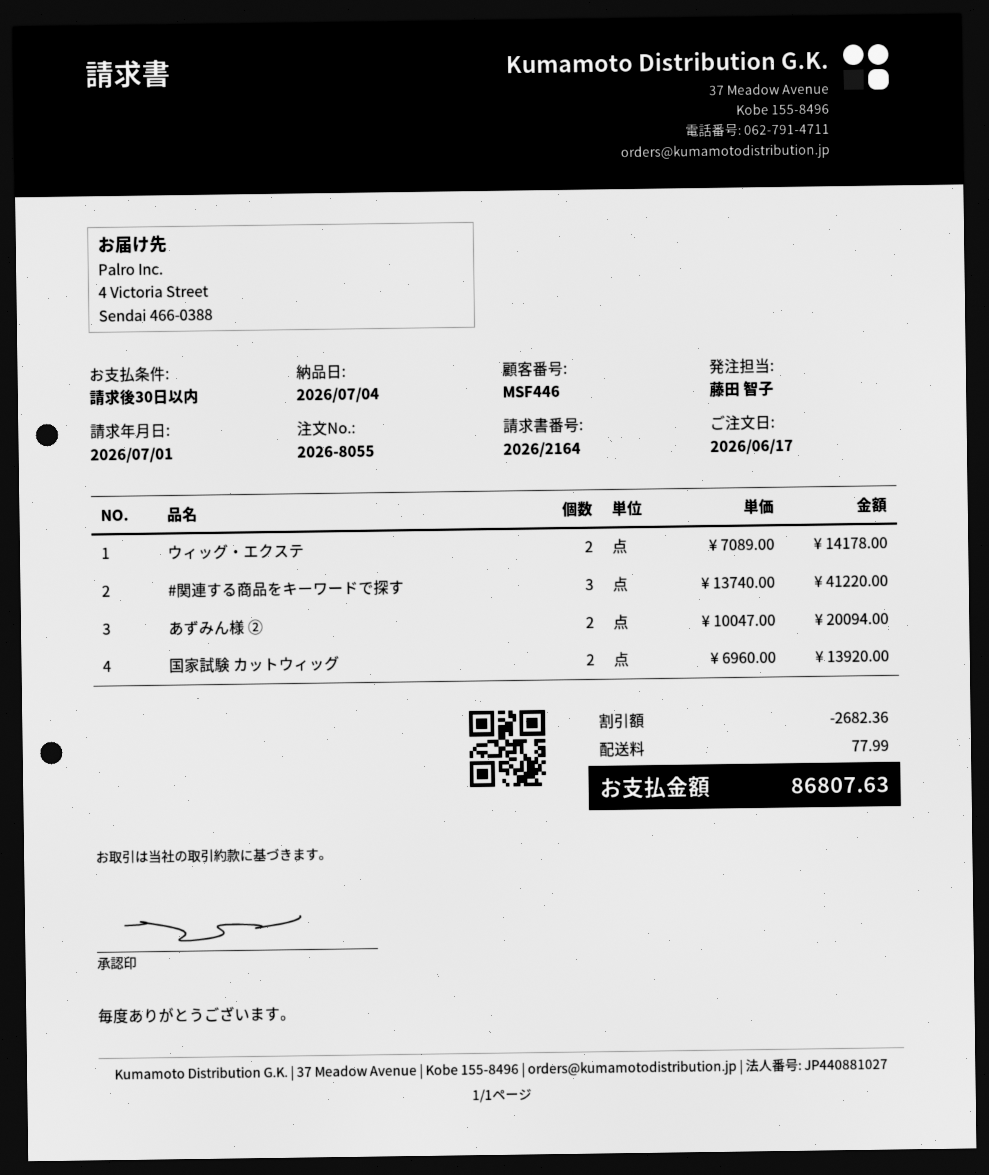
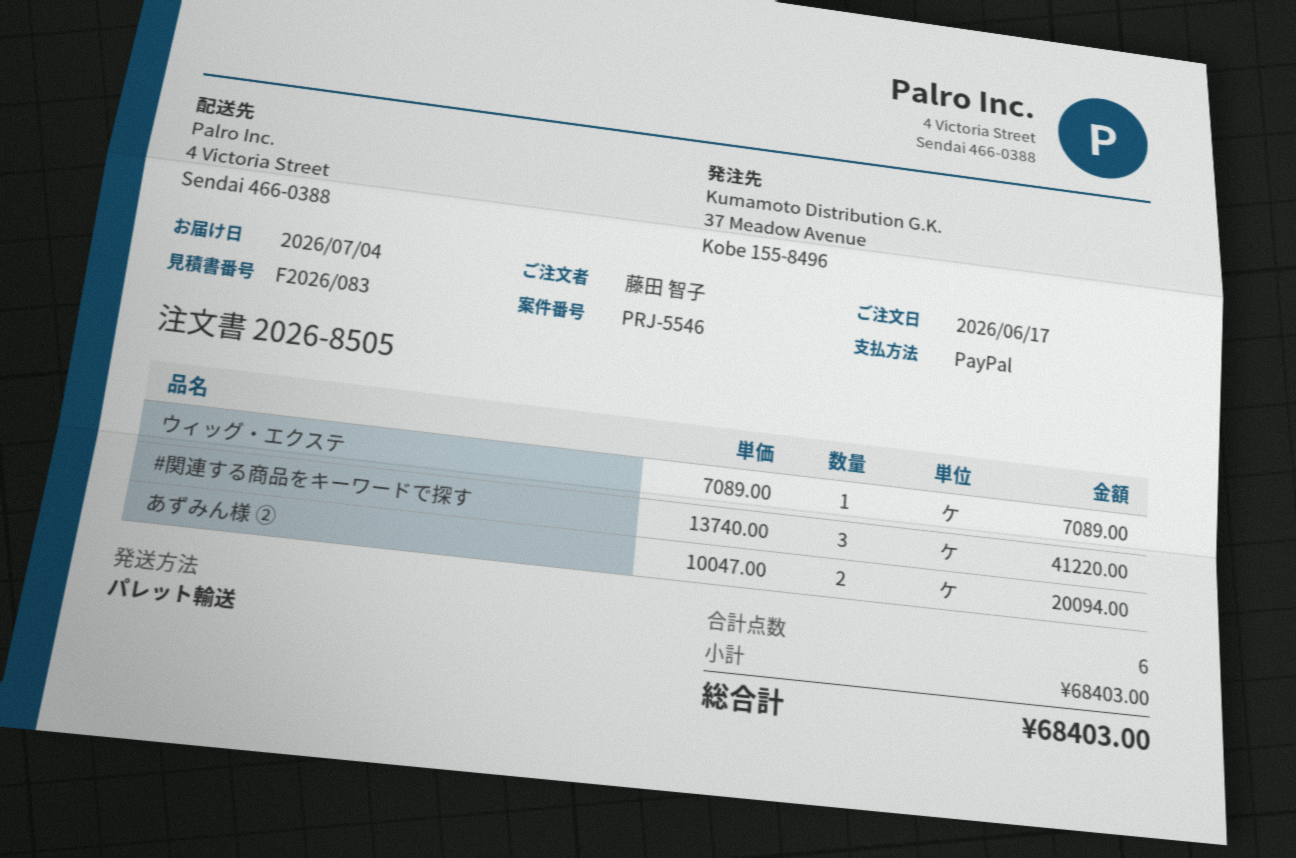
order number: 2026-8055 -> 2026-8505
ウィッグ・エクステ: 2 x 7089.00 = 14178.00 -> 1 x 7089.00 = 7089.00
国家試験 カットウィッグ: 2 x 6960.00 = 13920.00 -> none
discount: 2682.36 -> none
shipping: 77.99 -> none
total: 86807.63 -> 68403.00

